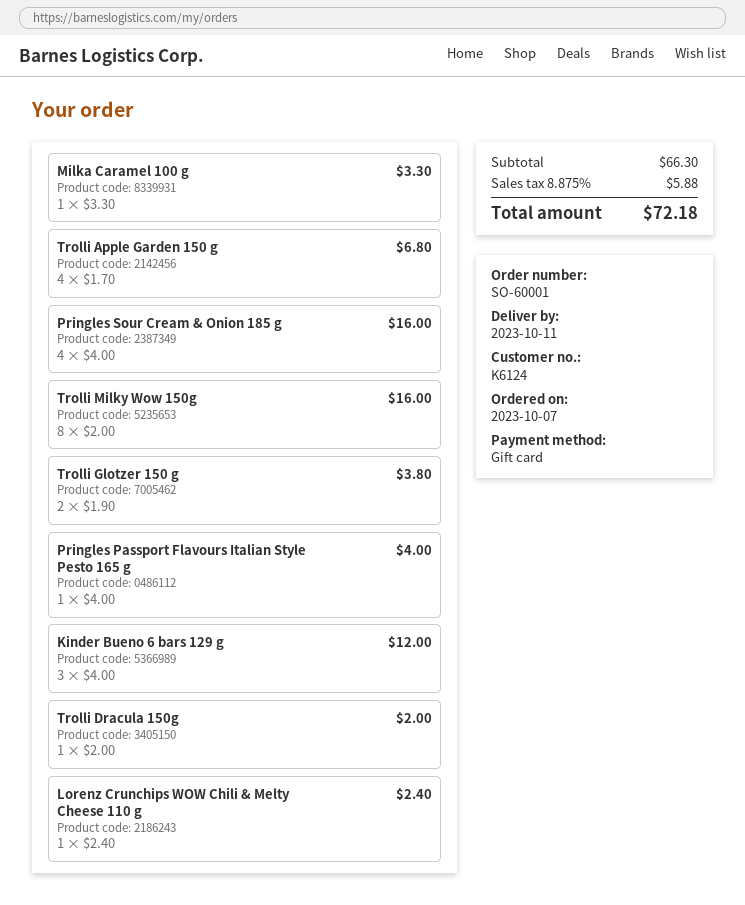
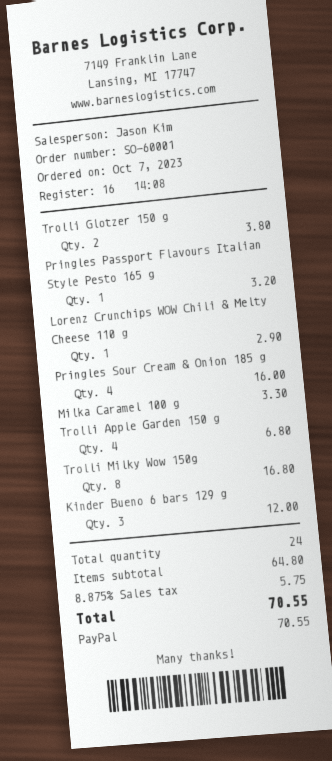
payment method: gift card -> PayPal
Trolli Milky Wow 150g: 8 for 16.00 -> 8 for 16.80
Pringles Passport Flavours Italian Style Pesto 165 g: 1 for 4.00 -> 1 for 3.20
Trolli Dracula 150g: 1 for 2.00 -> none
Lorenz Crunchips WOW Chili & Melty Cheese 110 g: 1 for 2.40 -> 1 for 2.90
subtotal: 66.30 -> 64.80
tax: 8.875% = 5.88 -> 8.875% = 5.75
total: 72.18 -> 70.55

